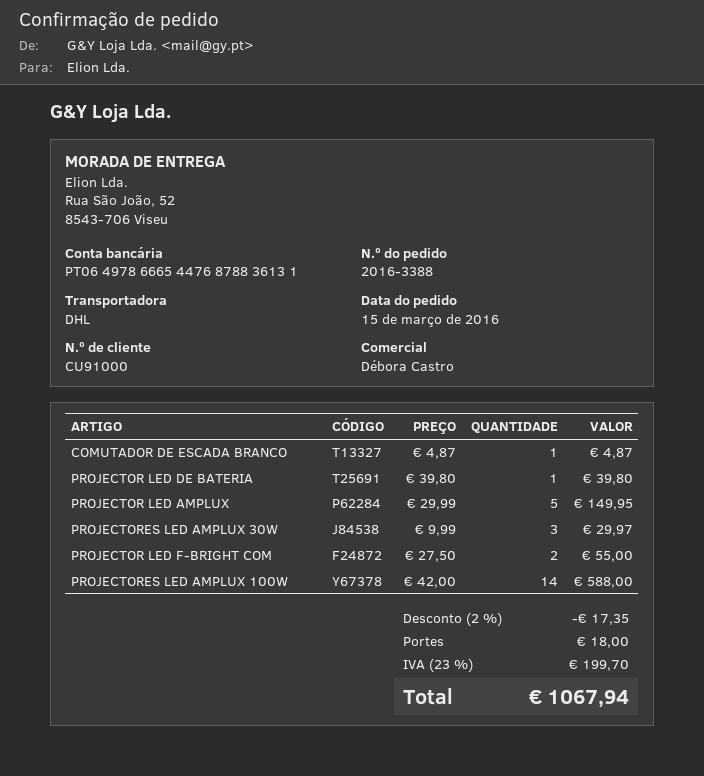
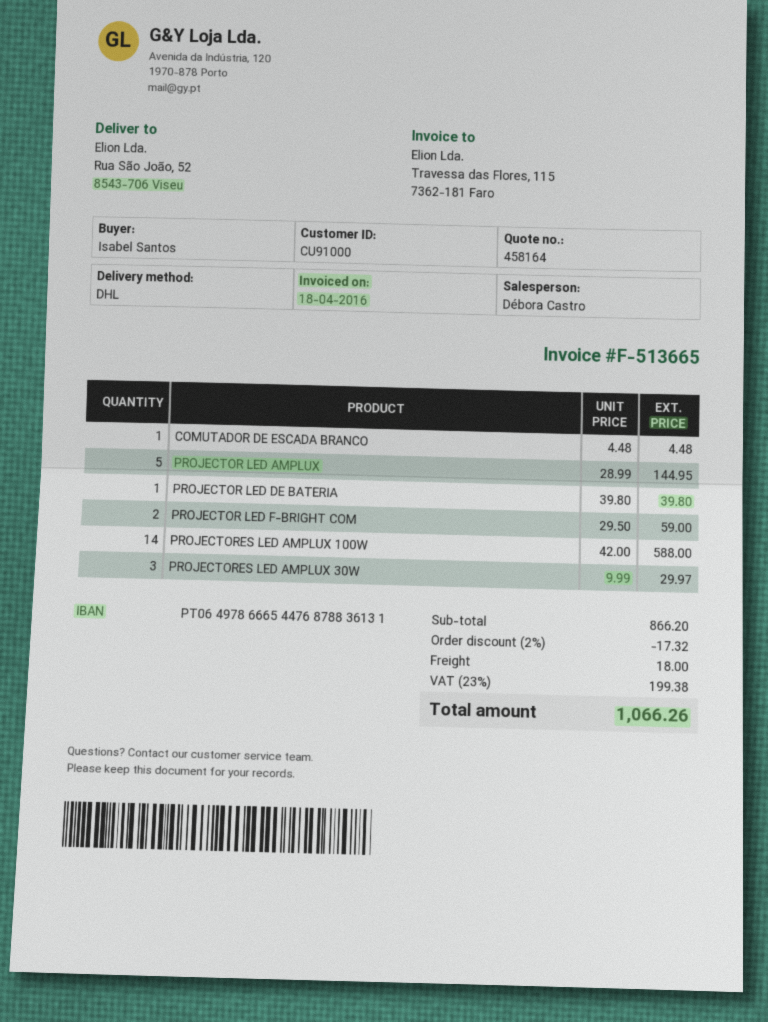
COMUTADOR DE ESCADA BRANCO: 1 x 4.87 = 4.87 -> 1 x 4.48 = 4.48
PROJECTOR LED AMPLUX: 5 x 29.99 = 149.95 -> 5 x 28.99 = 144.95
PROJECTOR LED F-BRIGHT COM: 2 x 27.50 = 55.00 -> 2 x 29.50 = 59.00
discount: 2% = 17.35 -> 2% = 17.32
tax: 23% = 199.70 -> 23% = 199.38
total: 1067.94 -> 1066.26

